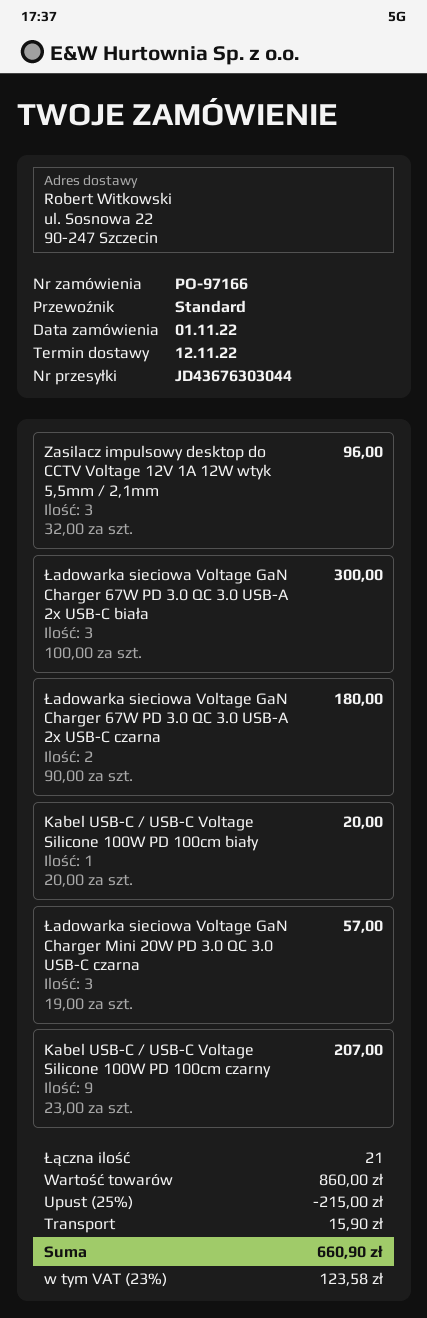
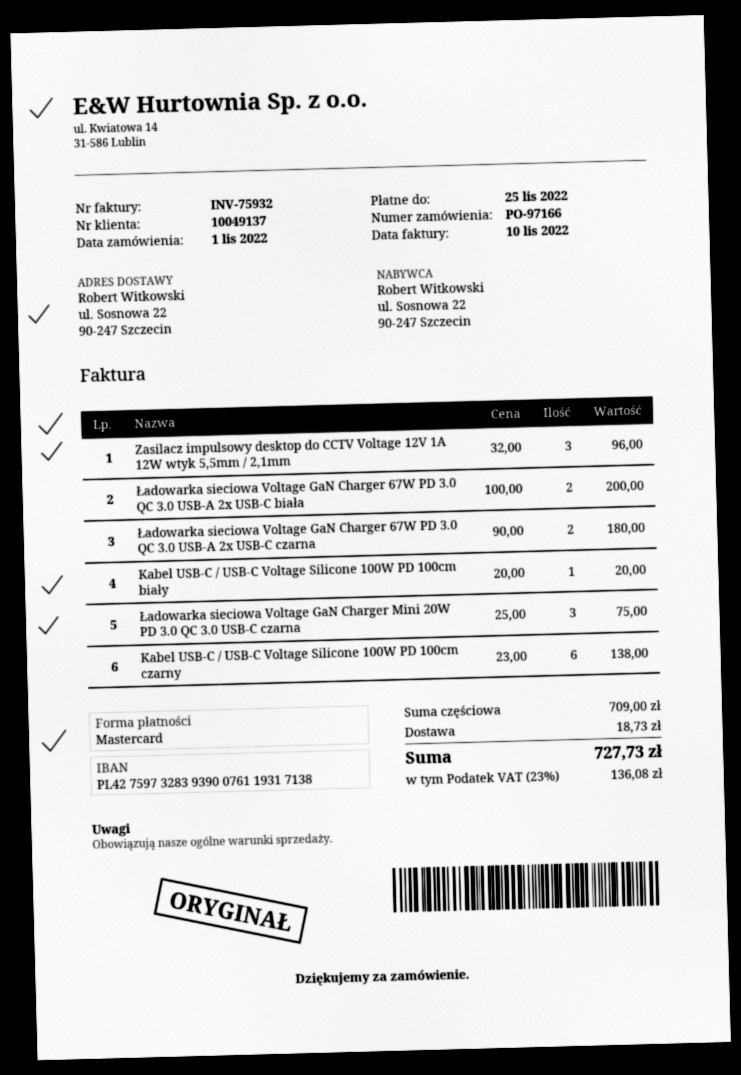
Ładowarka sieciowa Voltage GaN Charger 67W PD 3.0 QC 3.0 USB-A 2x USB-C biała: 3 x 100.00 = 300.00 -> 2 x 100.00 = 200.00
Ładowarka sieciowa Voltage GaN Charger Mini 20W PD 3.0 QC 3.0 USB-C czarna: 3 x 19.00 = 57.00 -> 3 x 25.00 = 75.00
Kabel USB-C / USB-C Voltage Silicone 100W PD 100cm czarny: 9 x 23.00 = 207.00 -> 6 x 23.00 = 138.00
subtotal: 860.00 -> 709.00
discount: 25% = 215.00 -> none
shipping: 15.90 -> 18.73
tax: 23% = 123.58 -> 23% = 136.08
total: 660.90 -> 727.73

